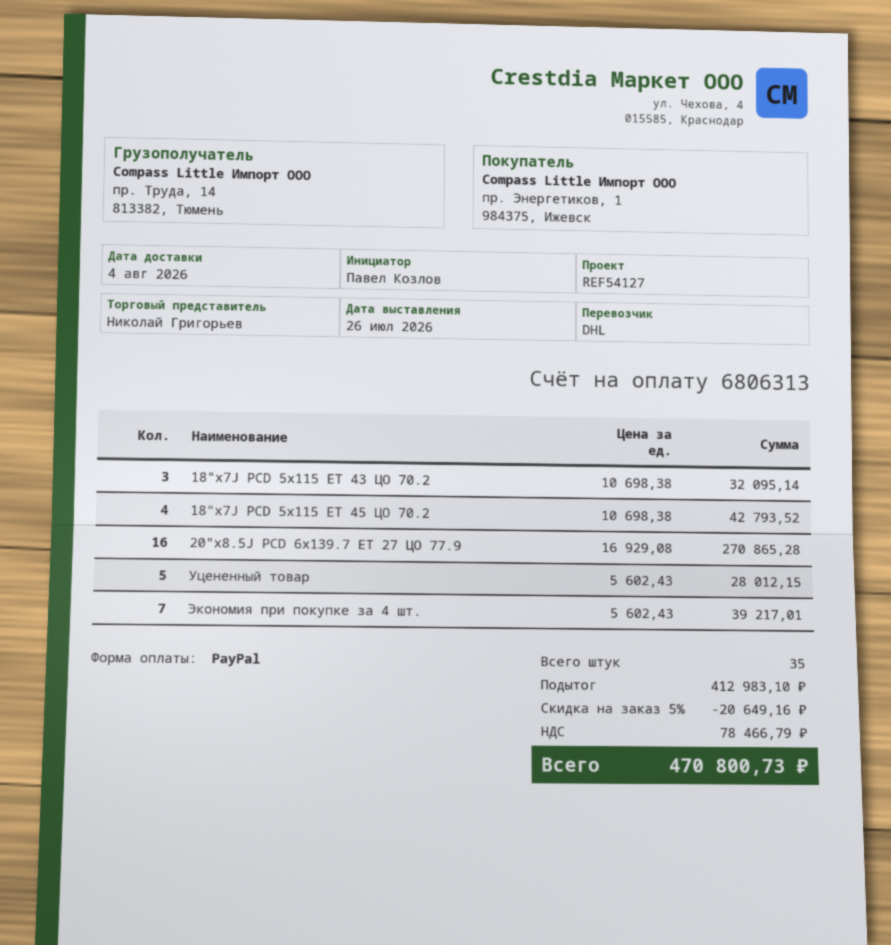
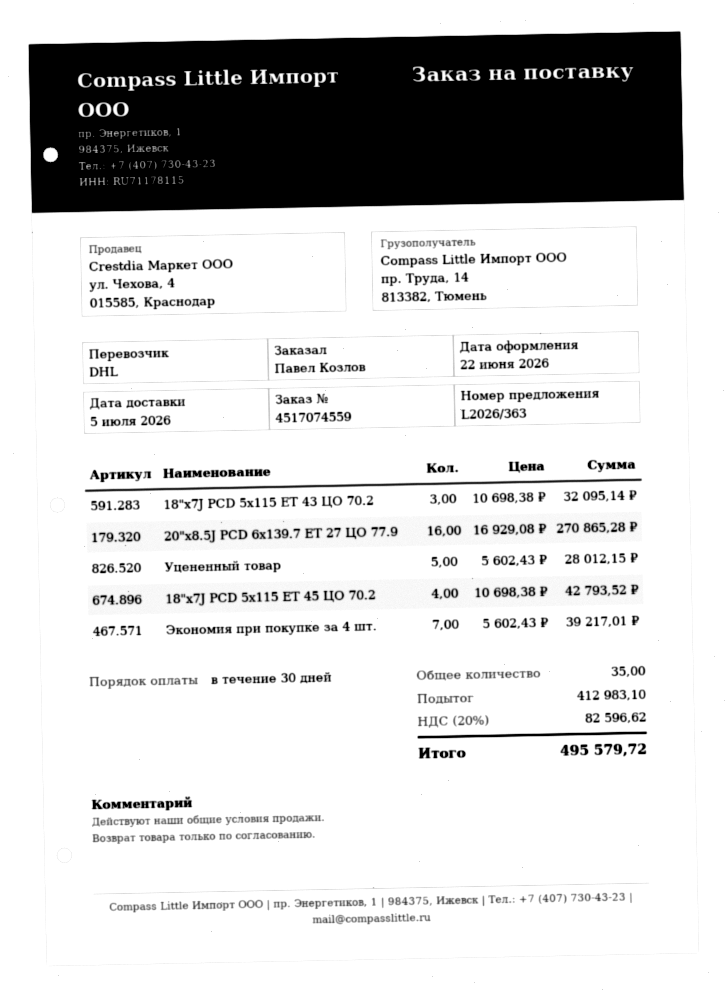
delivery date: 2026-08-04 -> 2026-07-05
discount: 5% = 20649.16 -> none
tax: 78466.79 -> 82596.62
total: 470800.73 -> 495579.72

